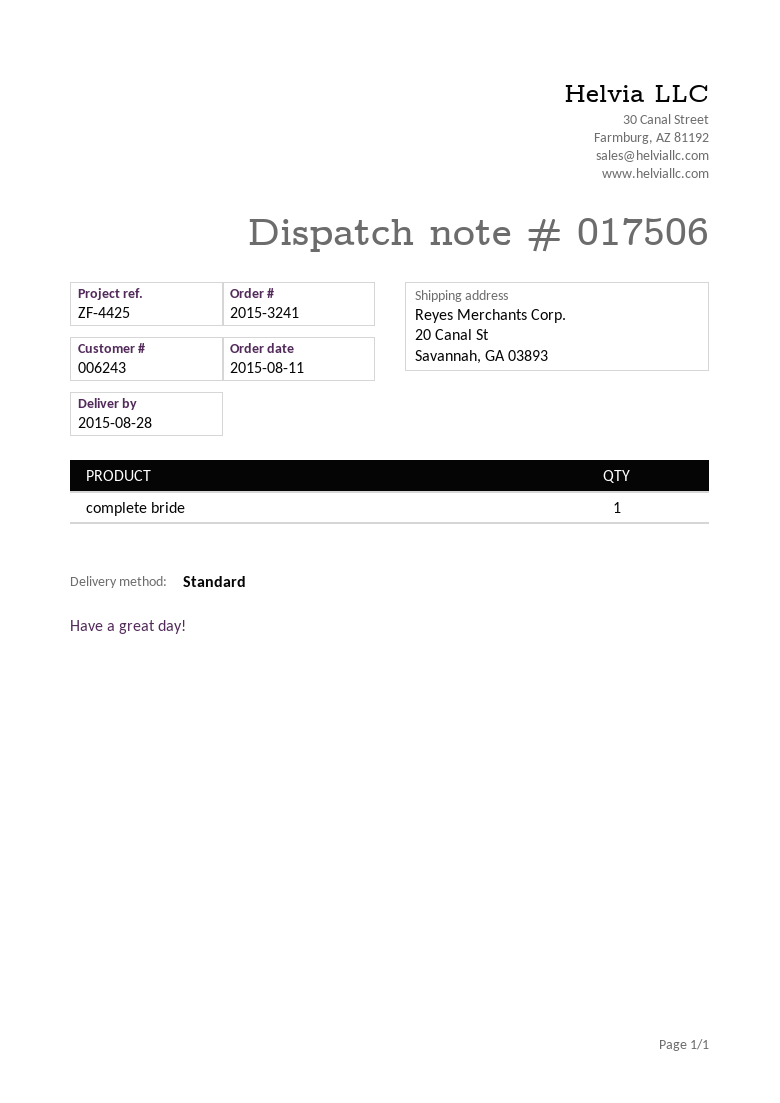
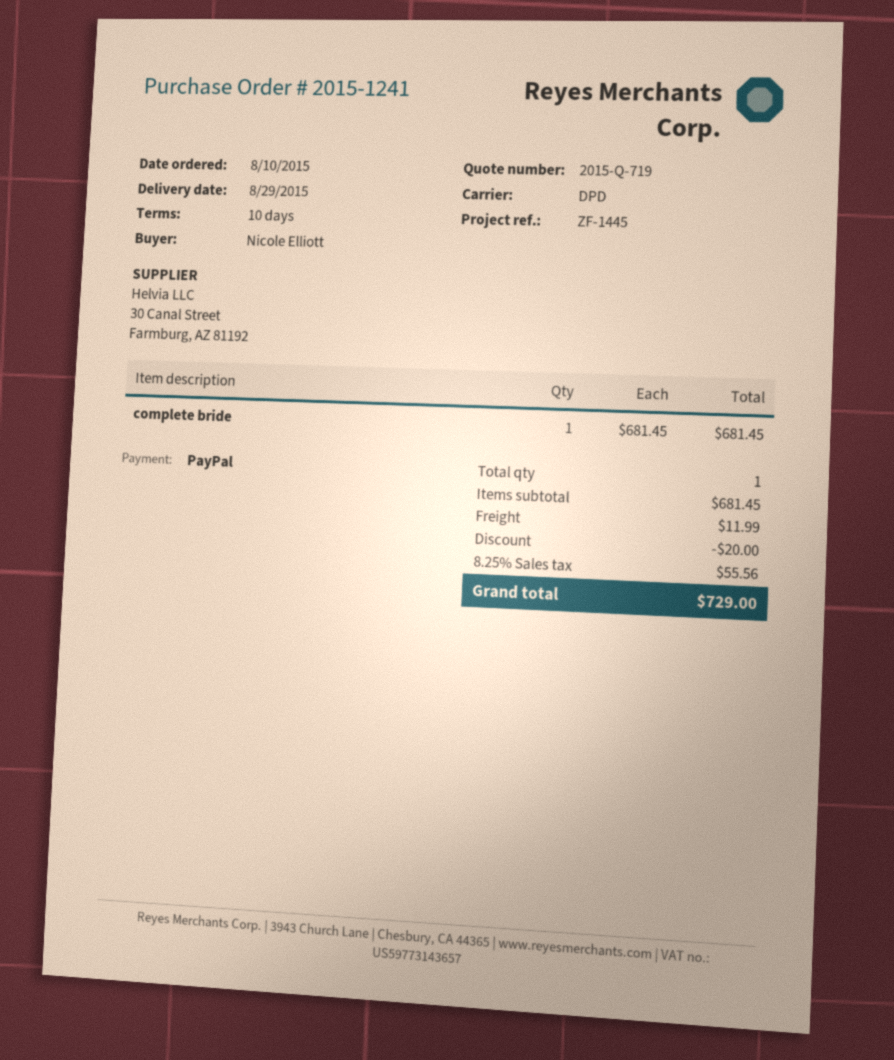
order number: 2015-3241 -> 2015-1241
order date: 2015-08-11 -> 2015-08-10
delivery date: 2015-08-28 -> 2015-08-29
reference: ZF-4425 -> ZF-1445
shipping method: standard -> DPD

